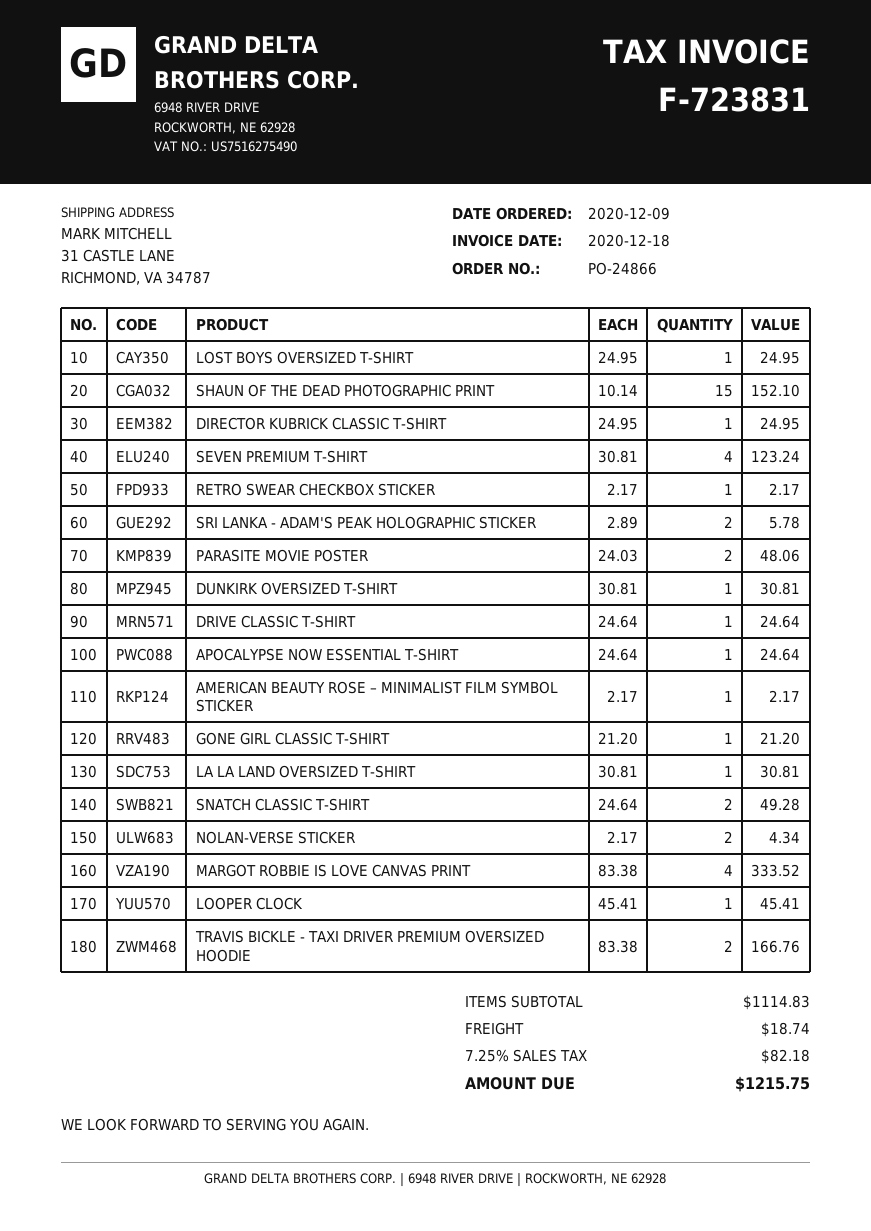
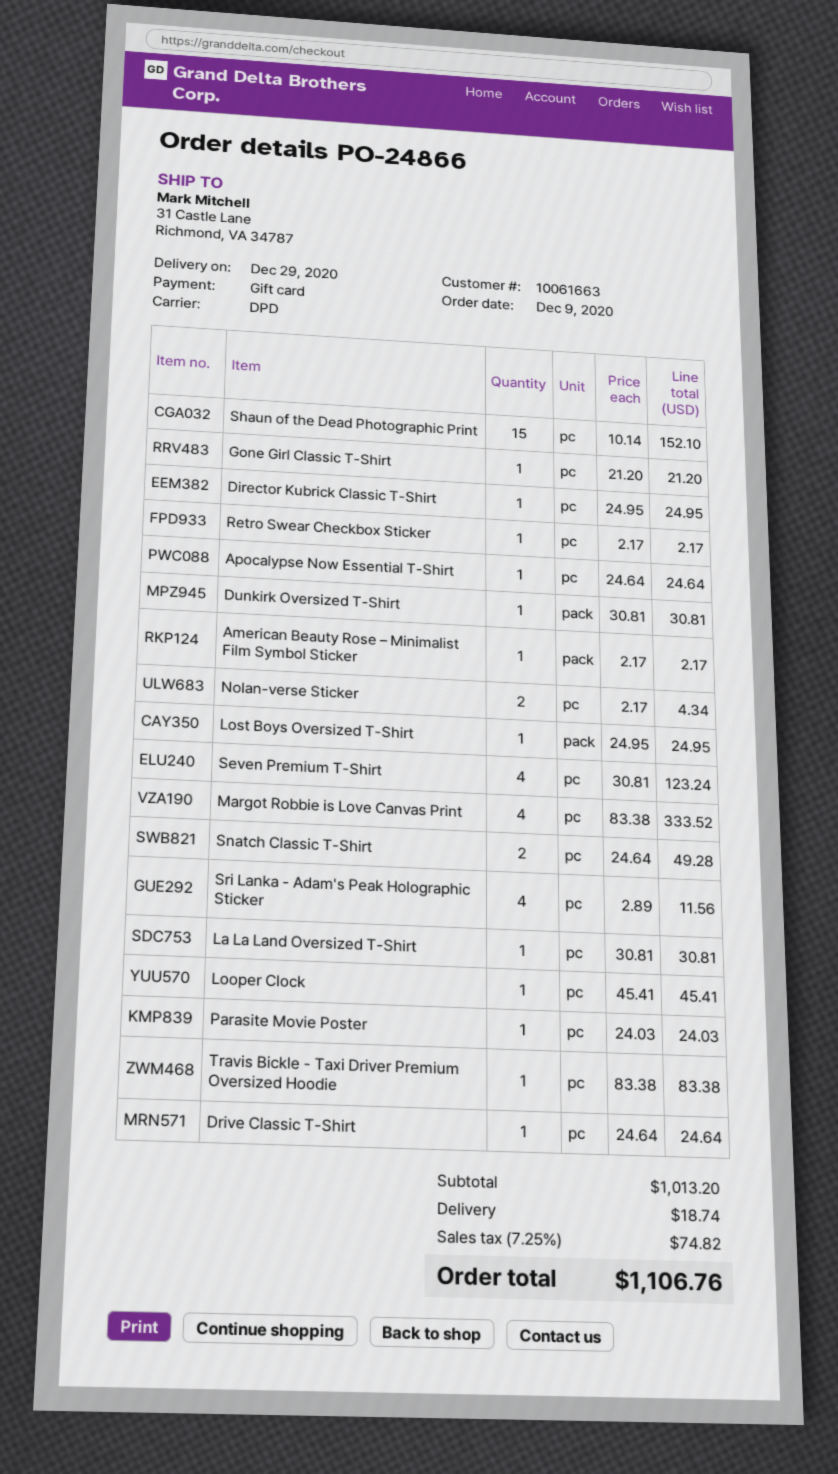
SRI LANKA - ADAM'S PEAK HOLOGRAPHIC STICKER: 2 x 2.89 = 5.78 -> 4 x 2.89 = 11.56
PARASITE MOVIE POSTER: 2 x 24.03 = 48.06 -> 1 x 24.03 = 24.03
TRAVIS BICKLE - TAXI DRIVER PREMIUM OVERSIZED HOODIE: 2 x 83.38 = 166.76 -> 1 x 83.38 = 83.38
subtotal: 1114.83 -> 1013.20
tax: 7.25% = 82.18 -> 7.25% = 74.82
total: 1215.75 -> 1106.76

